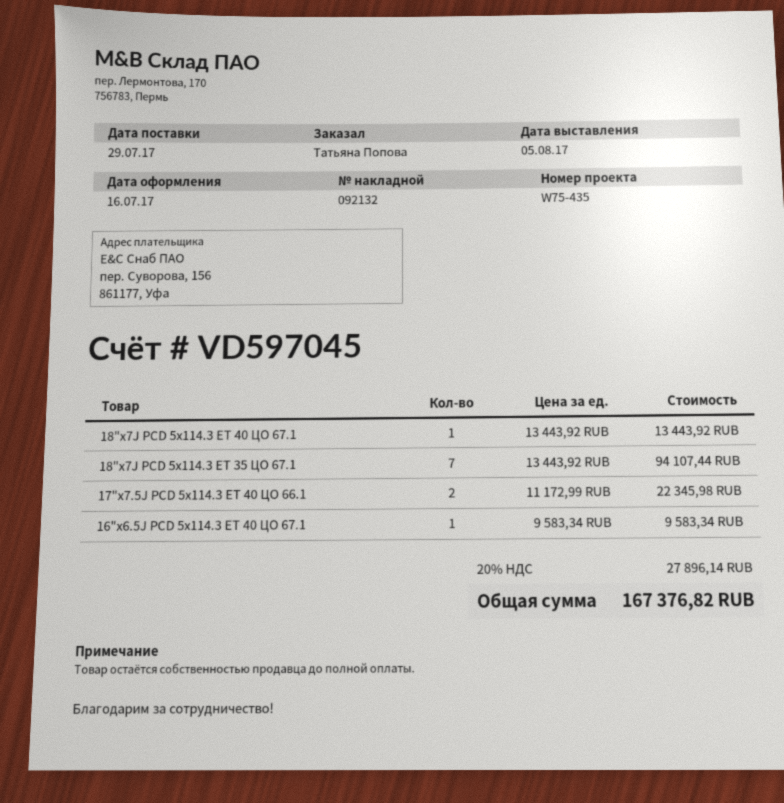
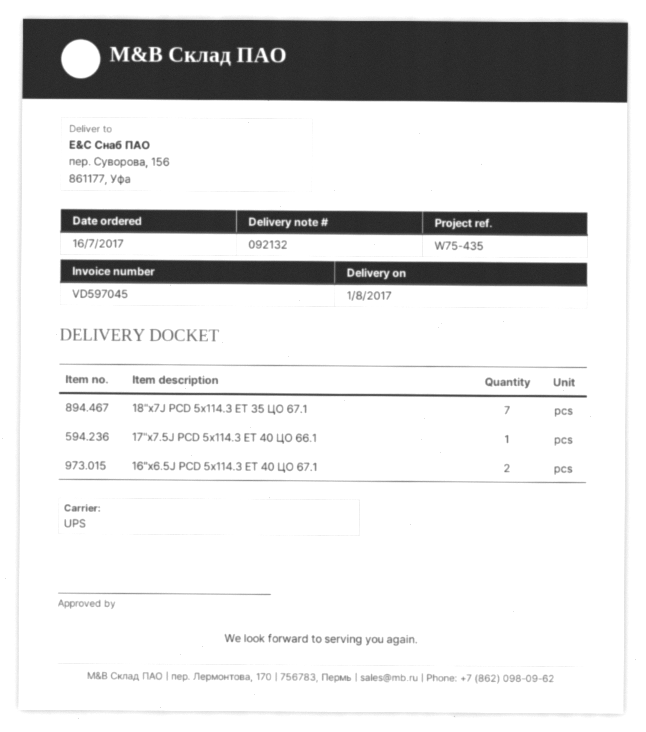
delivery date: 2017-07-29 -> 2017-08-01
18"x7J PCD 5x114.3 ЕТ 40 ЦО 67.1: 1 -> none
17"x7.5J PCD 5x114.3 ЕТ 40 ЦО 66.1: 2 -> 1
16"x6.5J PCD 5x114.3 ЕТ 40 ЦО 67.1: 1 -> 2

